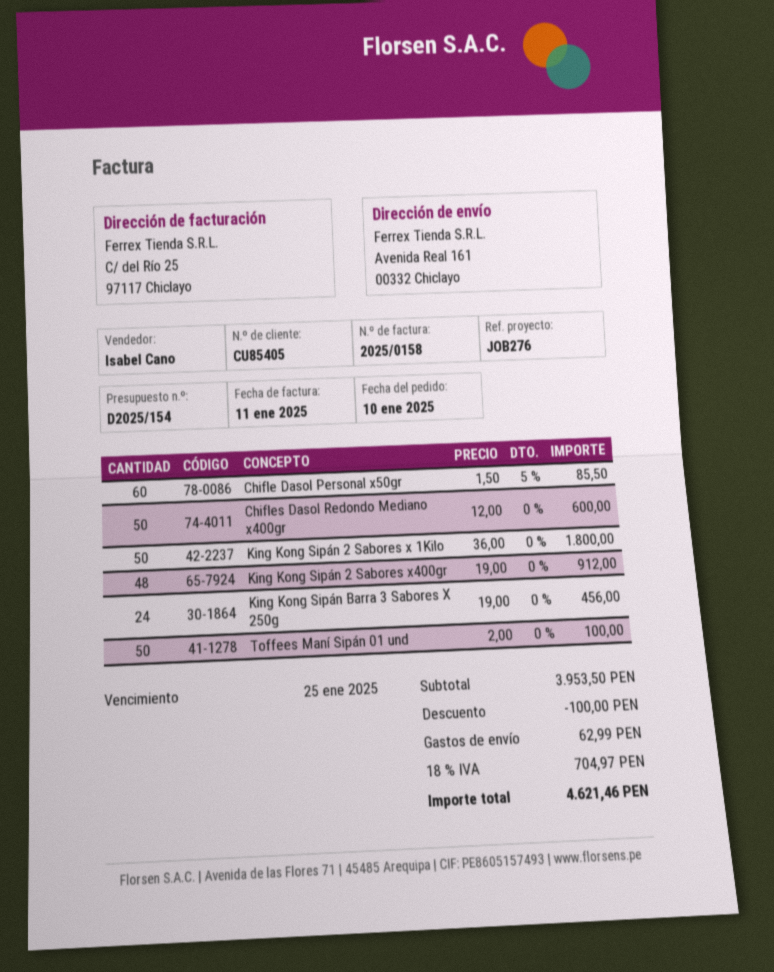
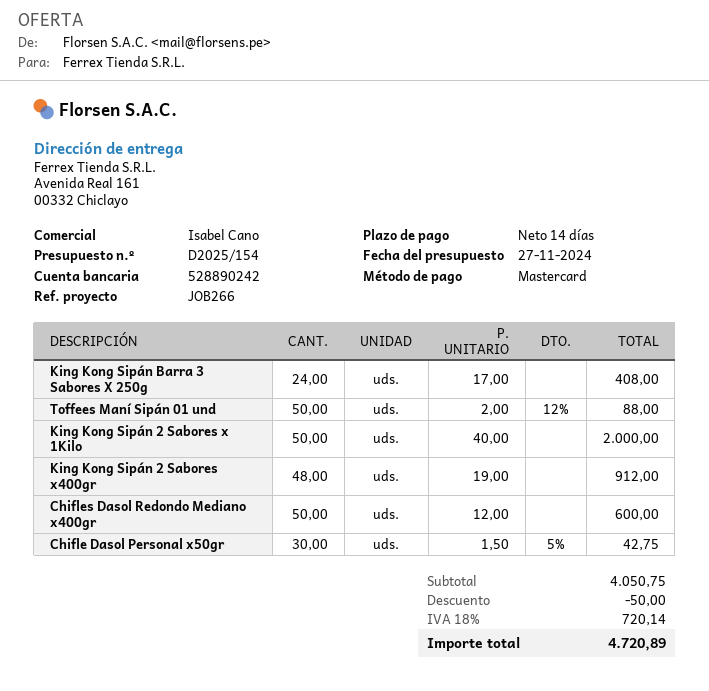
reference: JOB276 -> JOB266
Chifle Dasol Personal x50gr: 60 x 1.50 - 5% = 85.50 -> 30 x 1.50 - 5% = 42.75
King Kong Sipán 2 Sabores x 1Kilo: 50 x 36.00 = 1800.00 -> 50 x 40.00 = 2000.00
King Kong Sipán Barra 3 Sabores X 250g: 24 x 19.00 = 456.00 -> 24 x 17.00 = 408.00
Toffees Maní Sipán 01 und: 50 x 2.00 = 100.00 -> 50 x 2.00 - 12% = 88.00
subtotal: 3953.50 -> 4050.75
discount: 100.00 -> 50.00
shipping: 62.99 -> none
tax: 18% = 704.97 -> 18% = 720.14
total: 4621.46 -> 4720.89

